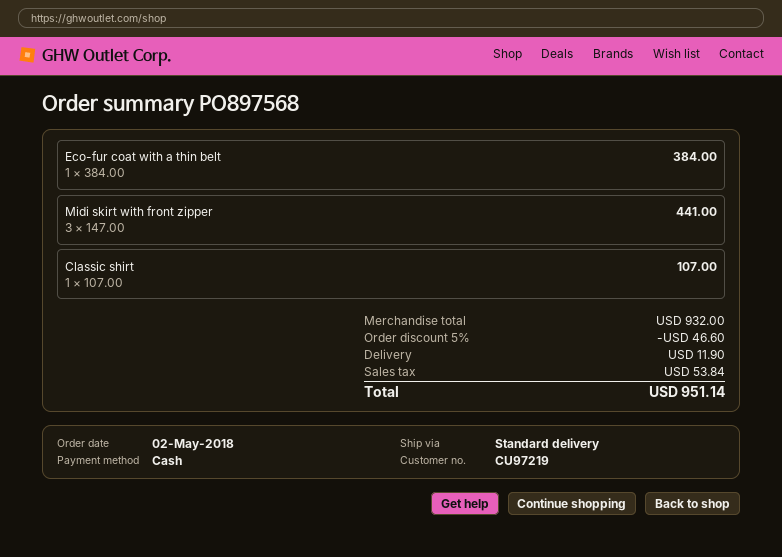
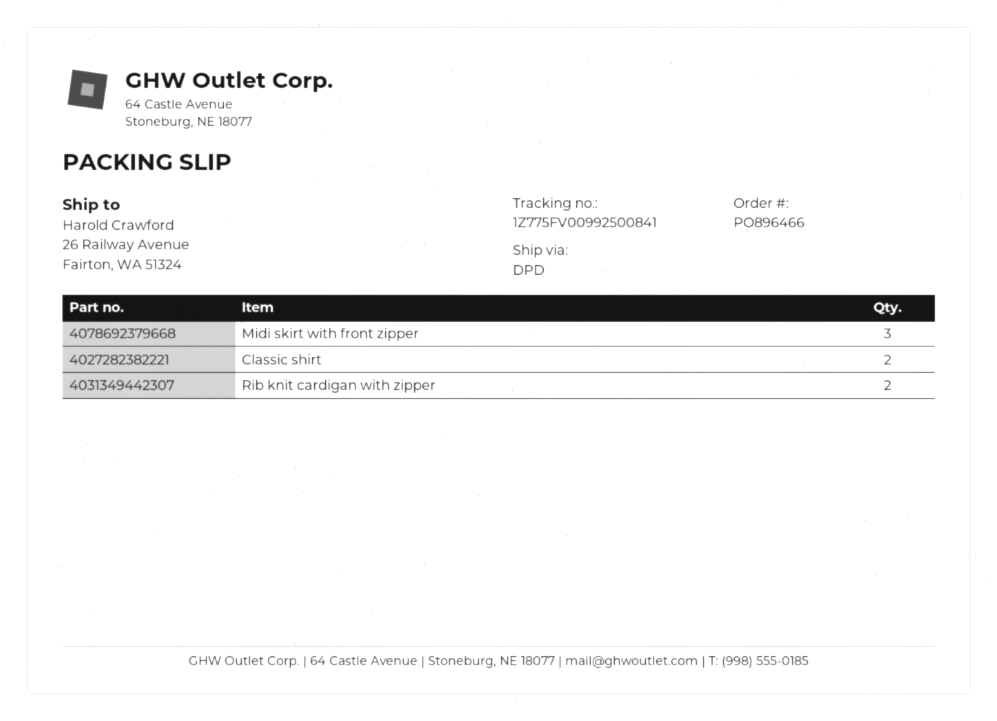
order number: PO897568 -> PO896466
shipping method: standard -> DPD
Eco-fur coat with a thin belt: 1 -> none
Classic shirt: 1 -> 2
Rib knit cardigan with zipper: none -> 2

